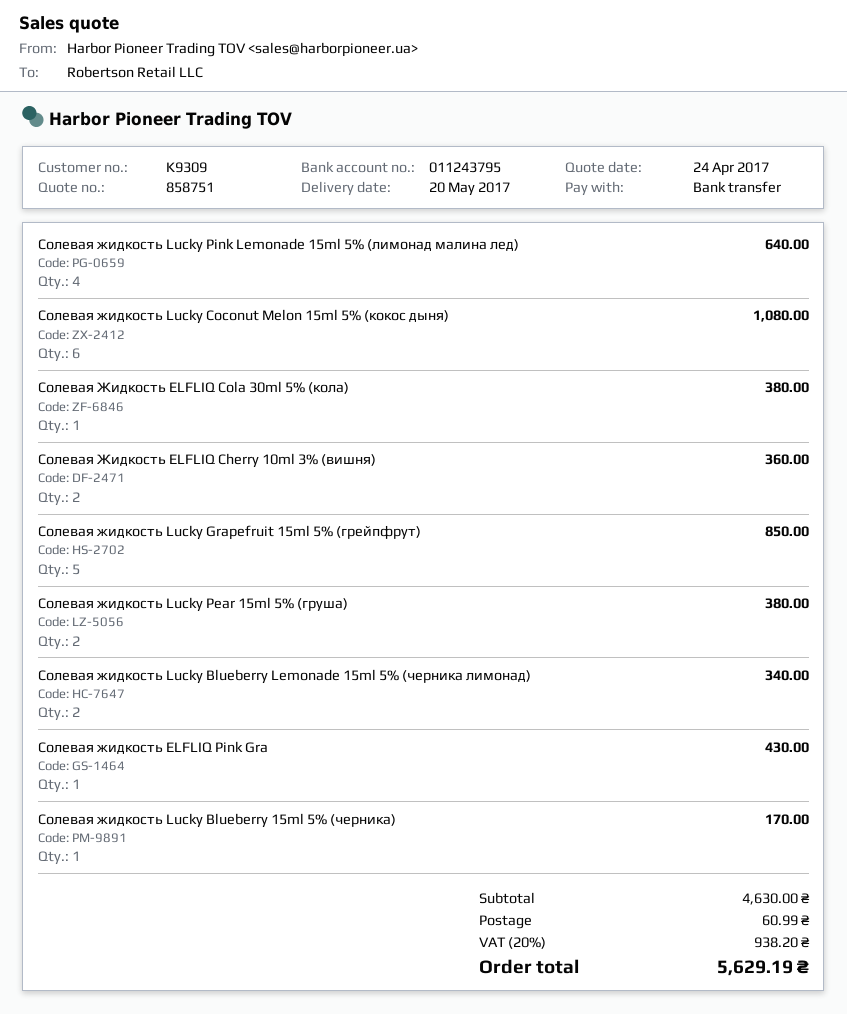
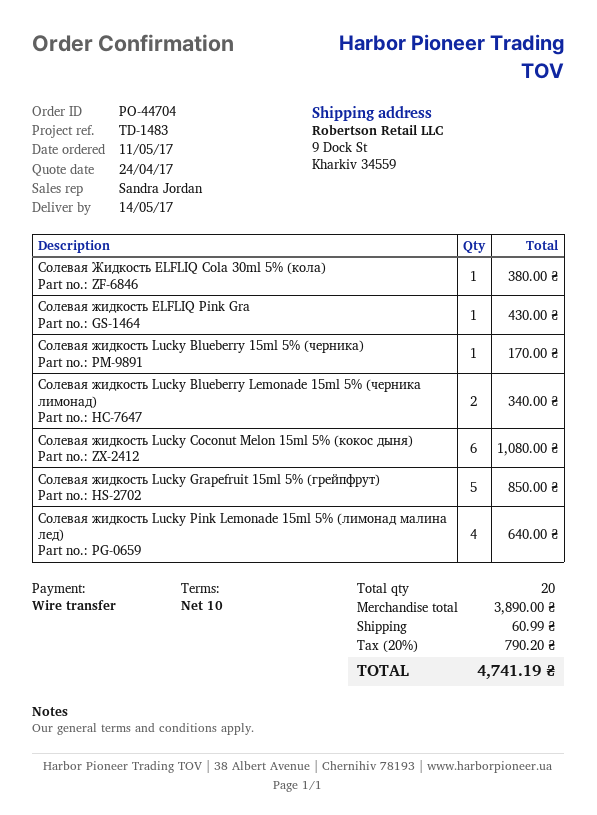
delivery date: 2017-05-20 -> 2017-05-14
Солевая Жидкость ELFLIQ Cherry 10ml 3% (вишня): 2 for 360.00 -> none
Солевая жидкость Lucky Pear 15ml 5% (груша): 2 for 380.00 -> none
subtotal: 4630.00 -> 3890.00
tax: 20% = 938.20 -> 20% = 790.20
total: 5629.19 -> 4741.19

